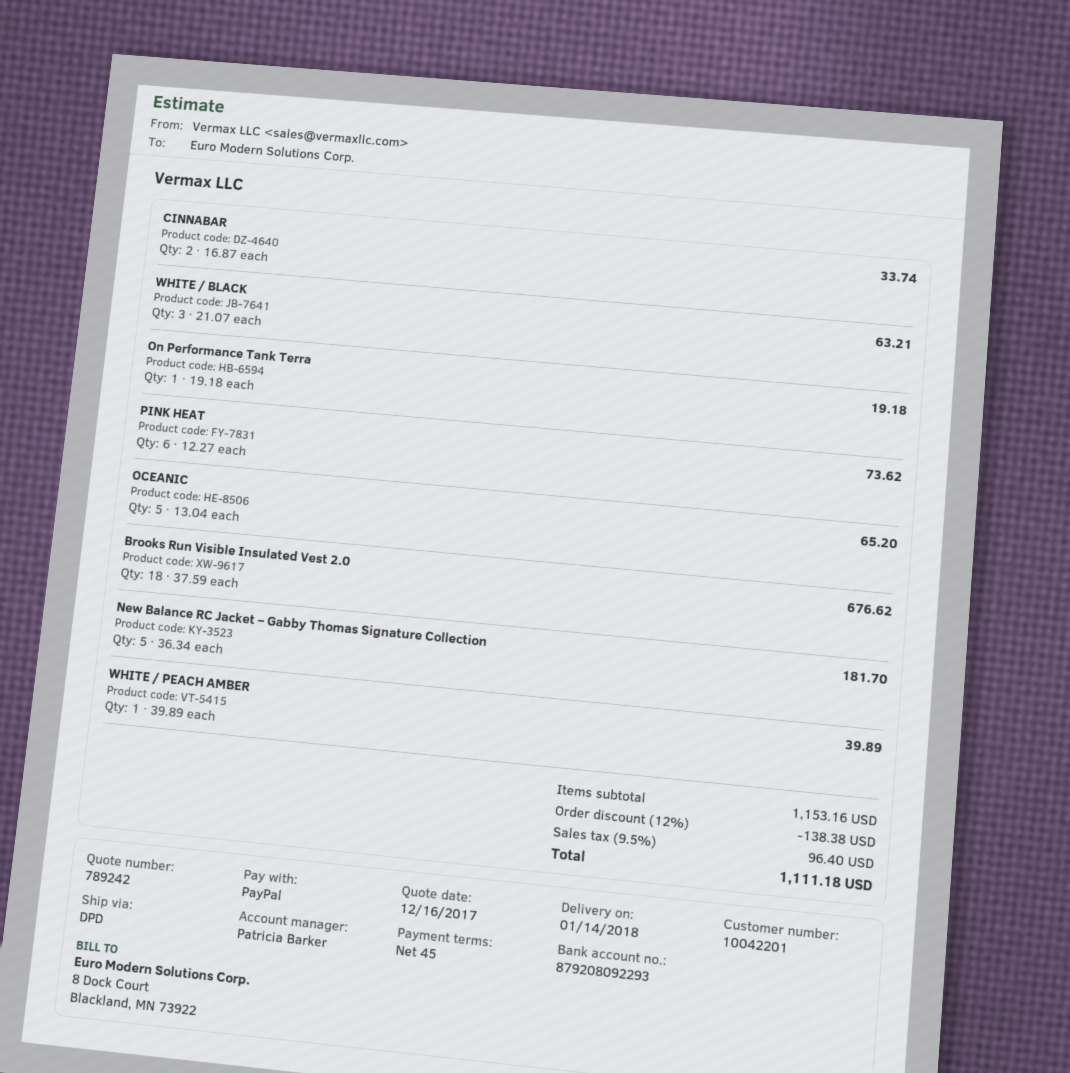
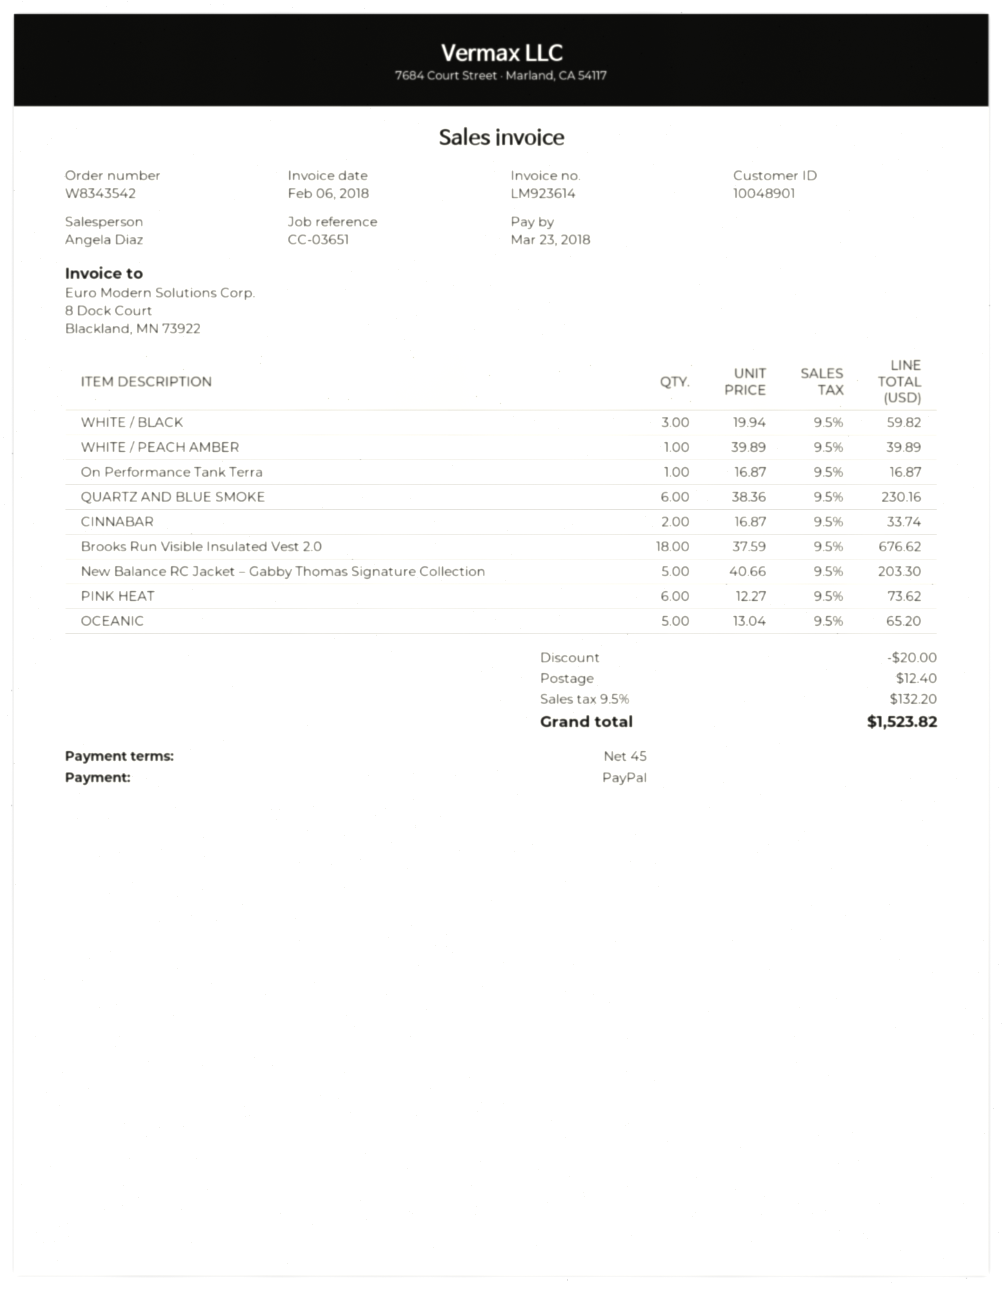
customer number: 10042201 -> 10048901
sales rep: Patricia Barker -> Angela Diaz
WHITE / BLACK: 3 x 21.07 = 63.21 -> 3 x 19.94 = 59.82
On Performance Tank Terra: 1 x 19.18 = 19.18 -> 1 x 16.87 = 16.87
New Balance RC Jacket – Gabby Thomas Signature Collection: 5 x 36.34 = 181.70 -> 5 x 40.66 = 203.30
QUARTZ AND BLUE SMOKE: none -> 6 x 38.36 = 230.16
discount: 138.38 -> 20.00
shipping: none -> 12.40
tax: 9.5% = 96.40 -> 9.5% = 132.20
total: 1111.18 -> 1523.82

